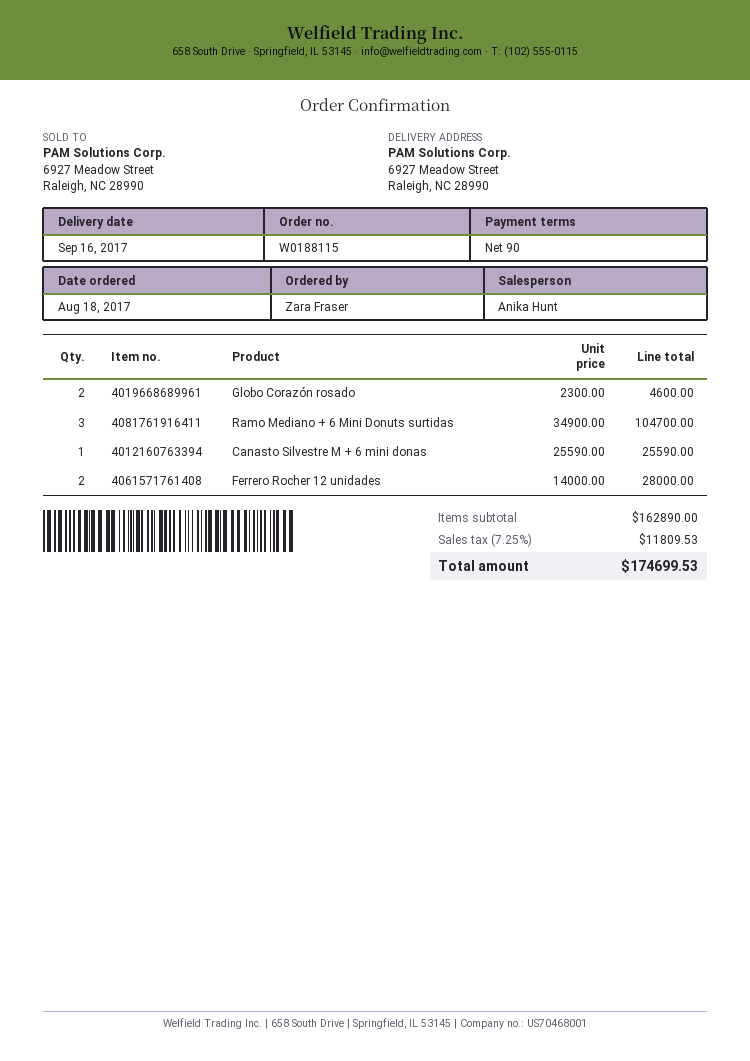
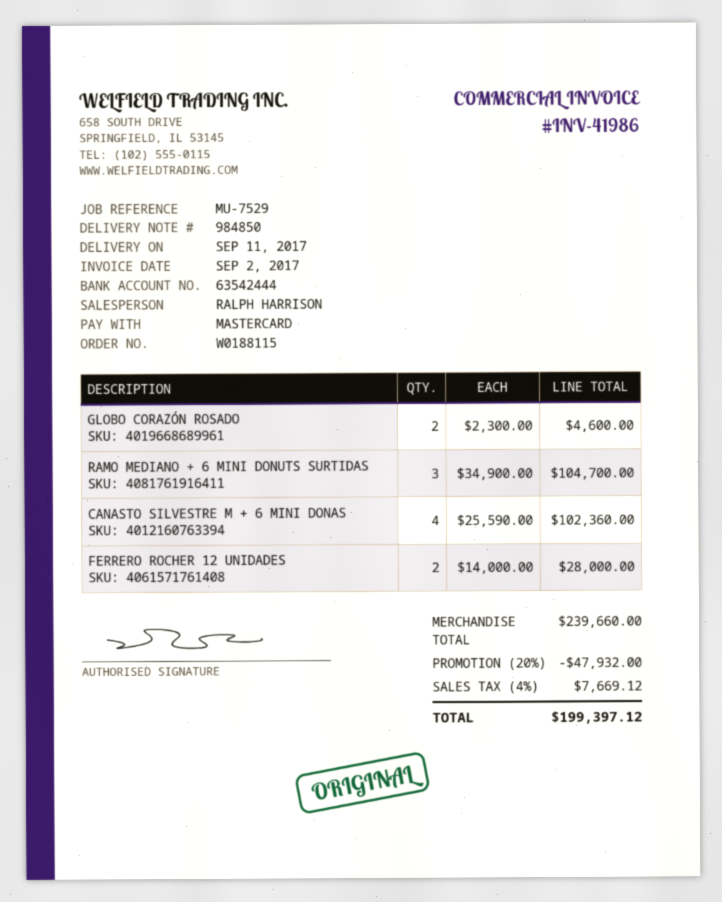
delivery date: 2017-09-16 -> 2017-09-11
sales rep: Anika Hunt -> RALPH HARRISON
Canasto Silvestre M + 6 mini donas: 1 x 25590.00 = 25590.00 -> 4 x 25590.00 = 102360.00
subtotal: 162890.00 -> 239660.00
discount: none -> 20% = 47932.00
tax: 7.25% = 11809.53 -> 4% = 7669.12
total: 174699.53 -> 199397.12

